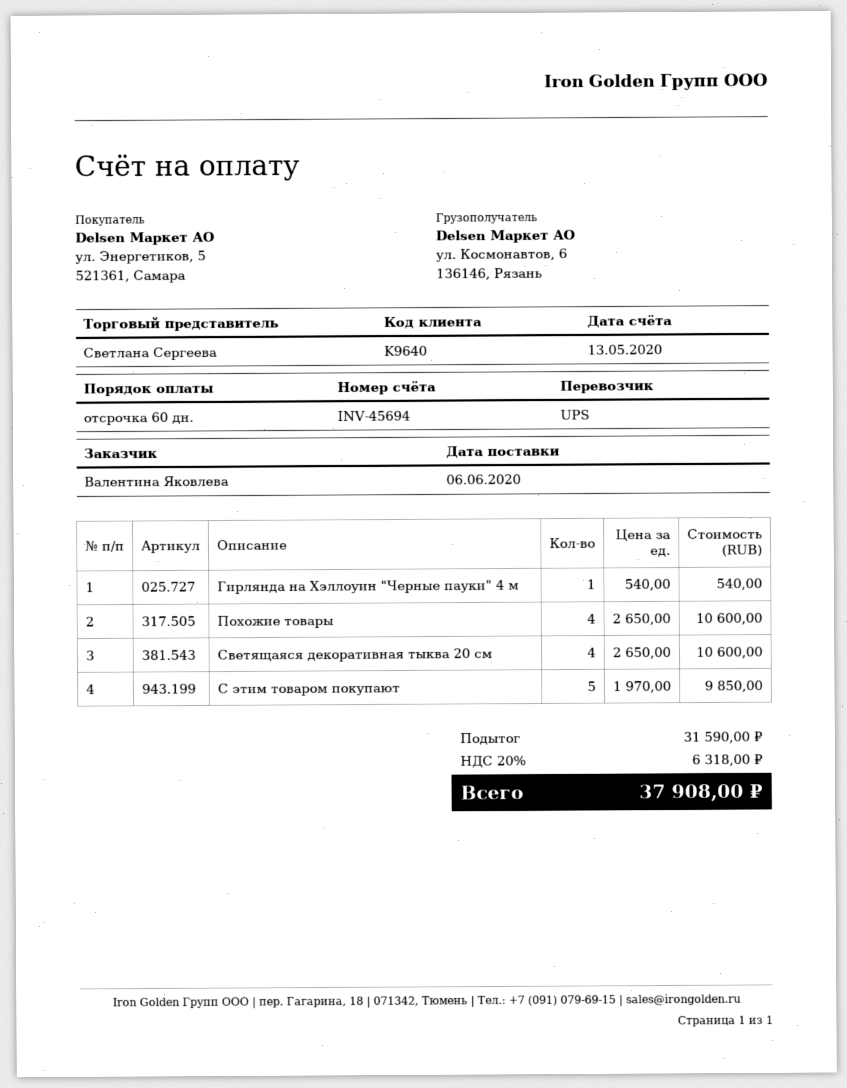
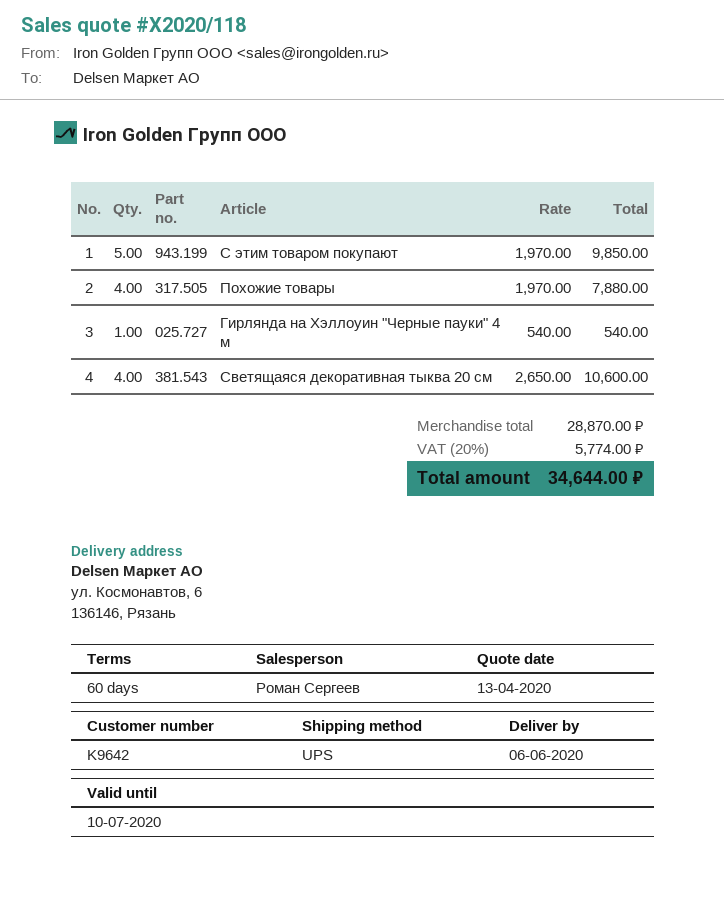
customer number: K9640 -> K9642
sales rep: Светлана Сергеева -> Роман Сергеев
Похожие товары: 4 x 2650.00 = 10600.00 -> 4 x 1970.00 = 7880.00
subtotal: 31590.00 -> 28870.00
tax: 20% = 6318.00 -> 20% = 5774.00
total: 37908.00 -> 34644.00

